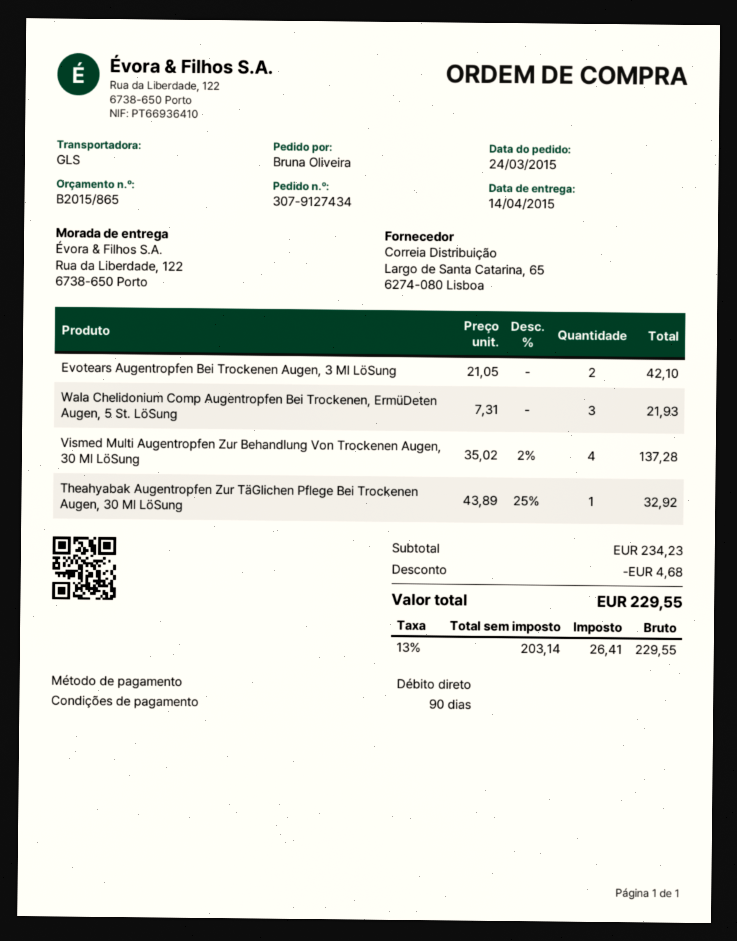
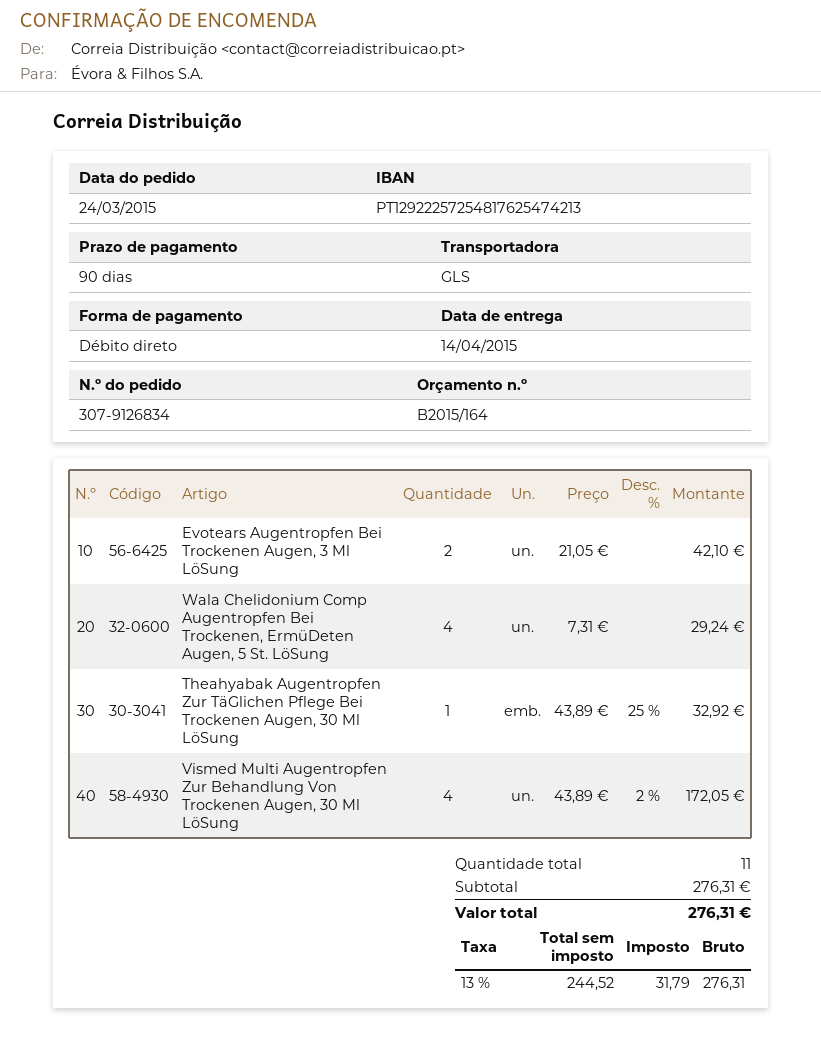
quote number: B2015/865 -> B2015/164
order number: 307-9127434 -> 307-9126834
Wala Chelidonium Comp Augentropfen Bei Trockenen, ErmüDeten Augen, 5 St. LöSung: 3 x 7.31 = 21.93 -> 4 x 7.31 = 29.24
Vismed Multi Augentropfen Zur Behandlung Von Trockenen Augen, 30 Ml LöSung: 4 x 35.02 - 2% = 137.28 -> 4 x 43.89 - 2% = 172.05
subtotal: 234.23 -> 276.31
discount: 4.68 -> none
net: 203.14 -> 244.52
tax: 13% = 26.41 -> 13% = 31.79
total: 229.55 -> 276.31

